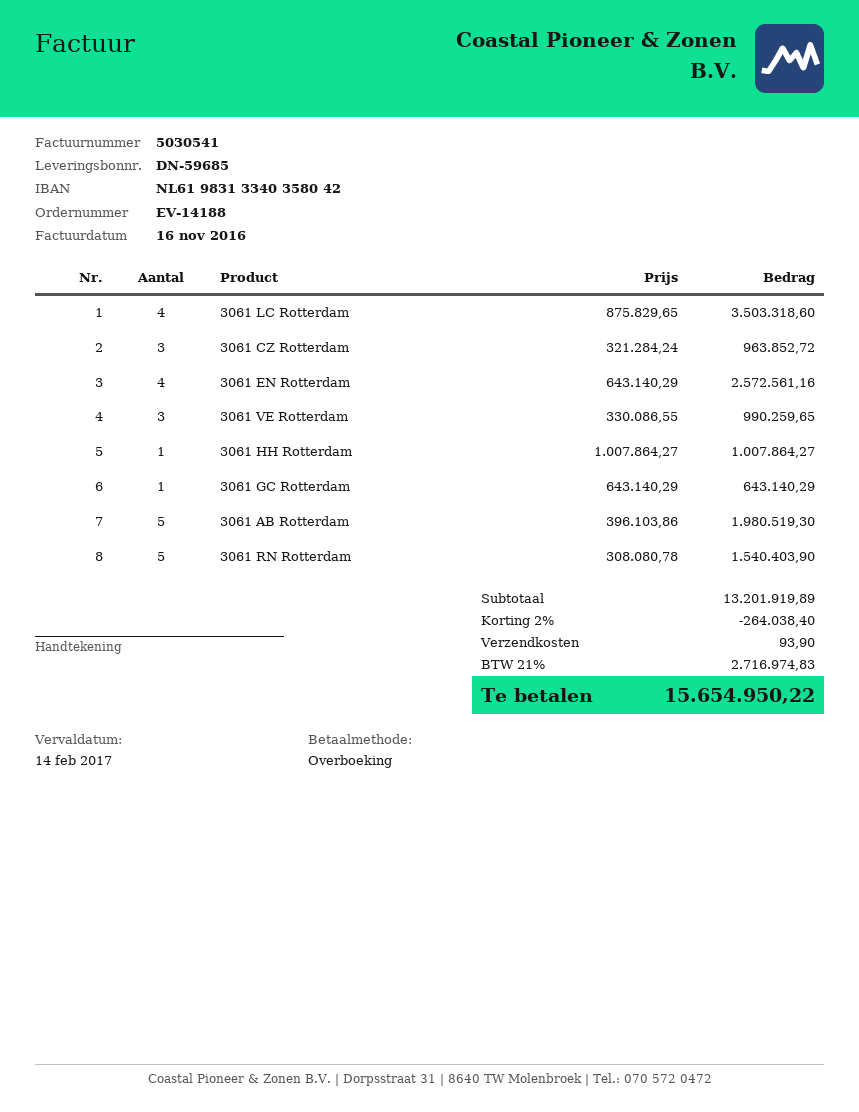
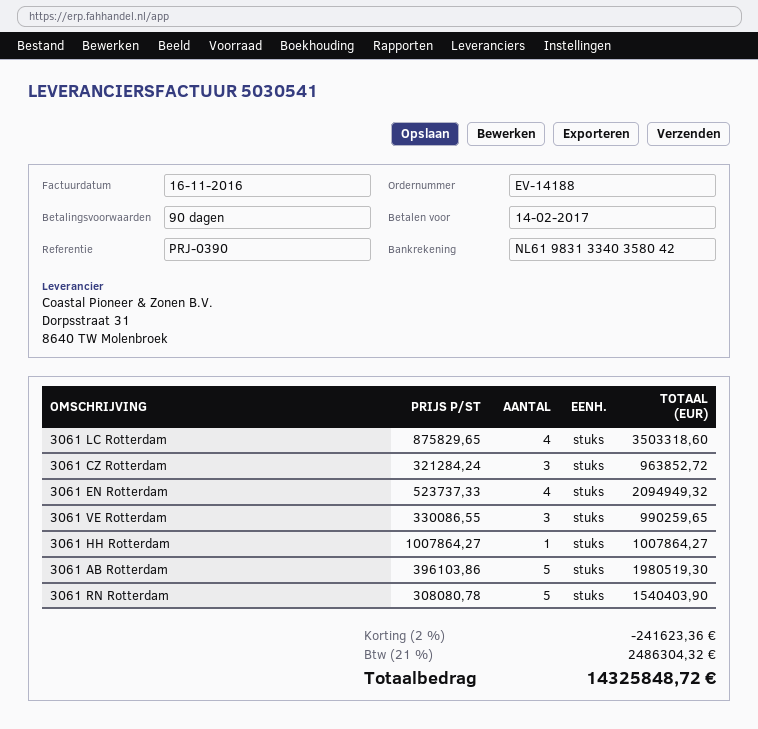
3061 EN Rotterdam: 4 x 643140.29 = 2572561.16 -> 4 x 523737.33 = 2094949.32
3061 GC Rotterdam: 1 x 643140.29 = 643140.29 -> none
discount: 2% = 264038.40 -> 2% = 241623.36
shipping: 93.90 -> none
tax: 21% = 2716974.83 -> 21% = 2486304.32
total: 15654950.22 -> 14325848.72

